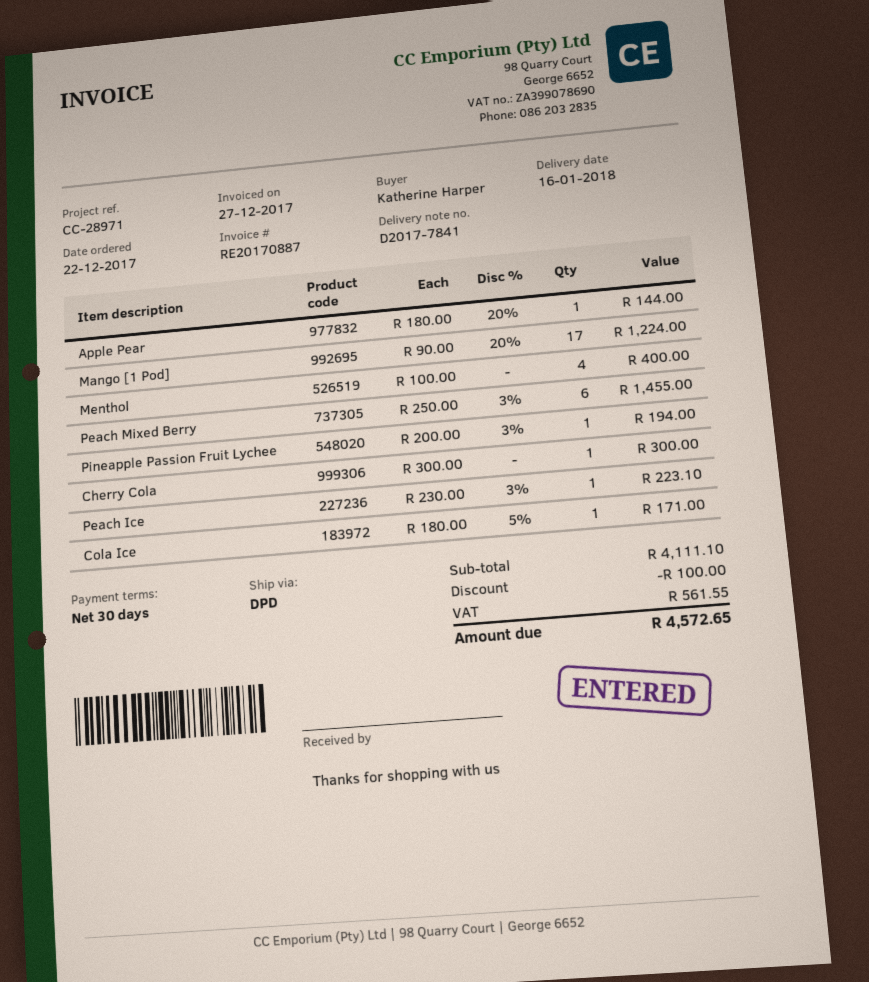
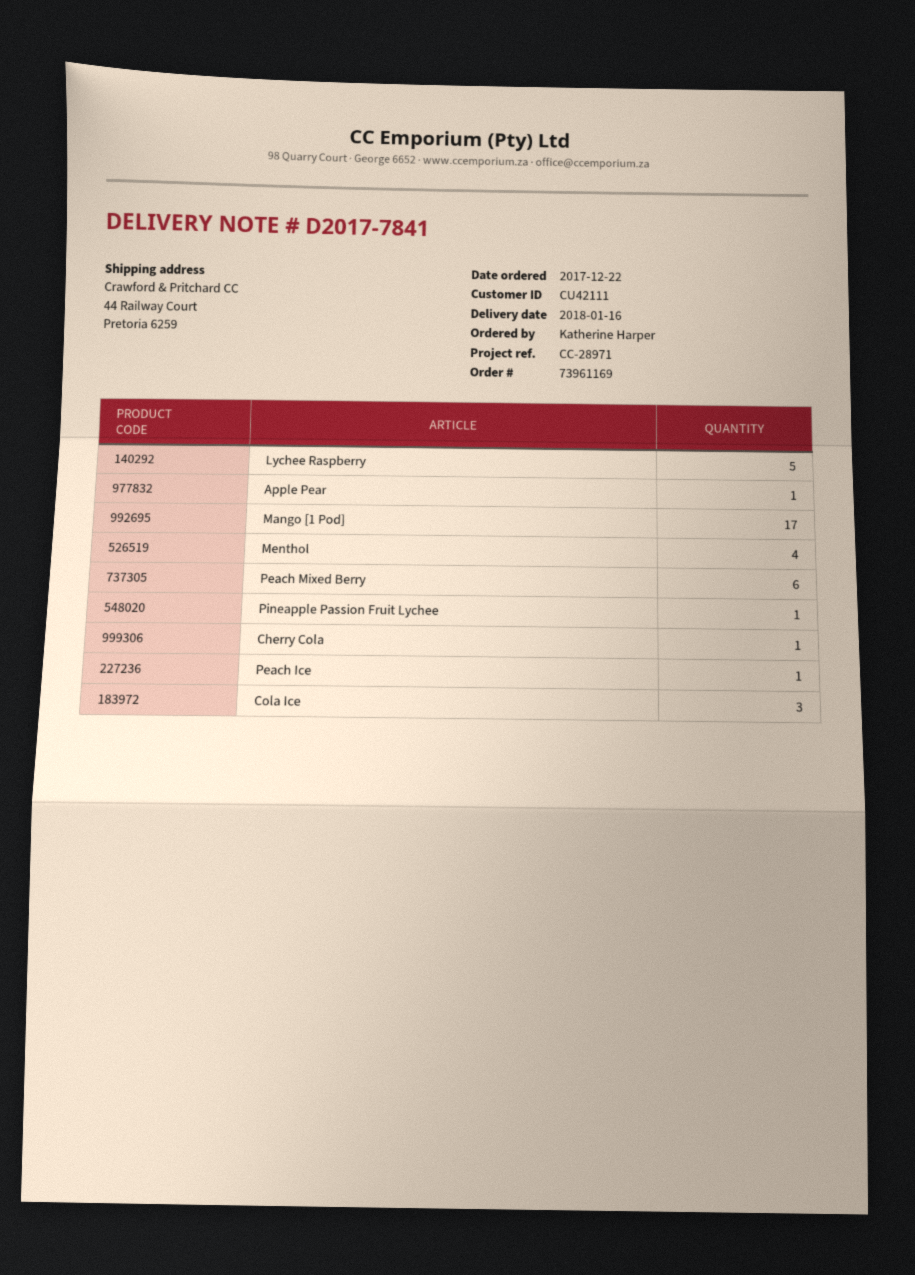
Cola Ice: 1 -> 3
Lychee Raspberry: none -> 5

